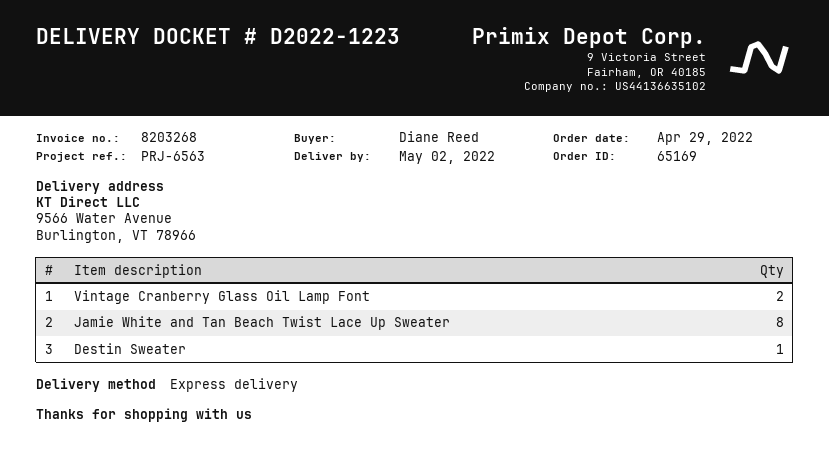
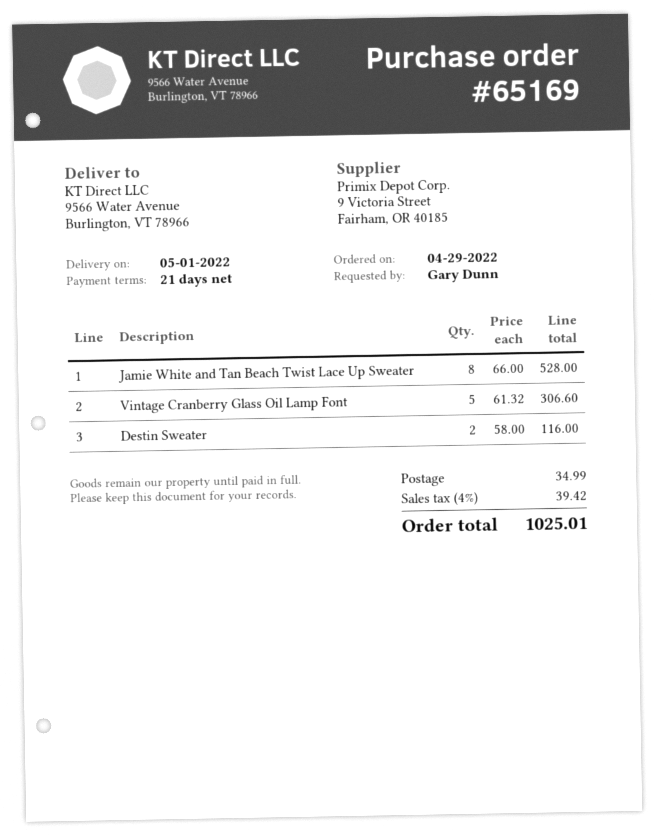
delivery date: 2022-05-02 -> 2022-05-01
ordered by: Diane Reed -> Gary Dunn
Vintage Cranberry Glass Oil Lamp Font: 2 -> 5
Destin Sweater: 1 -> 2

